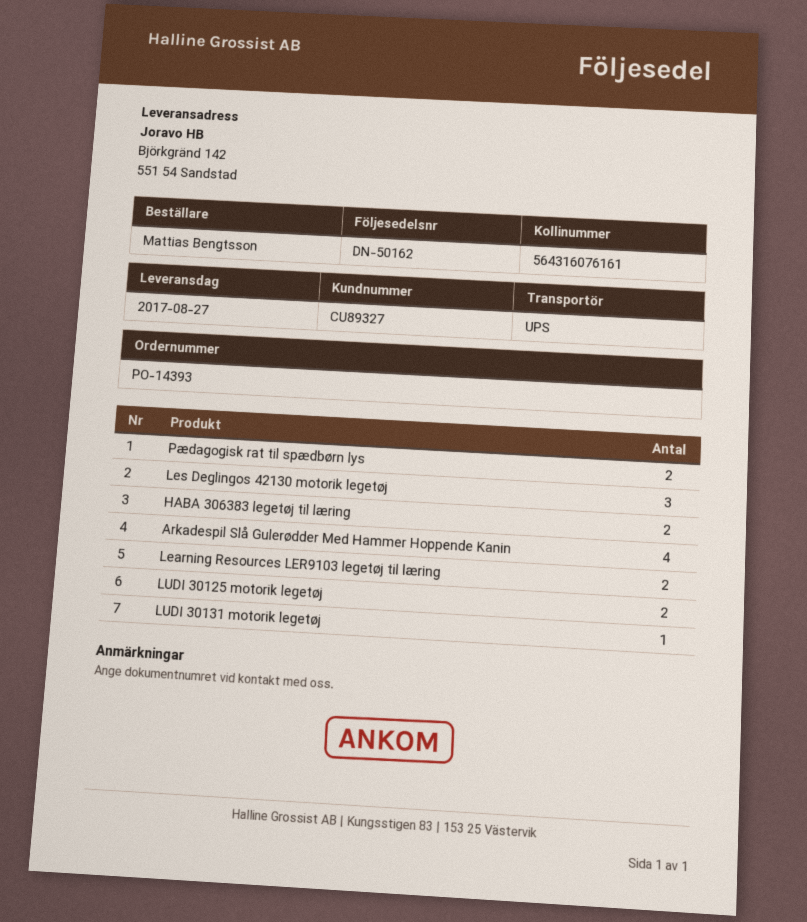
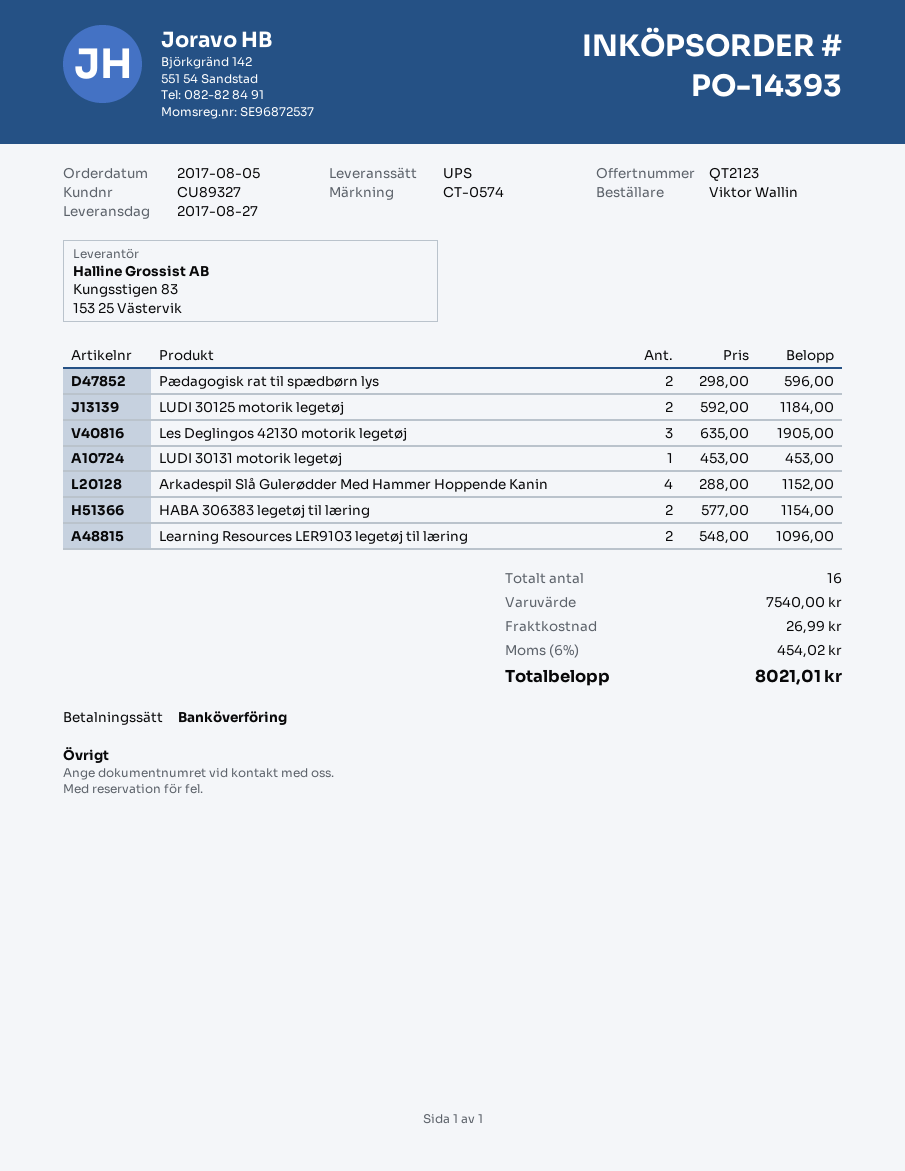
ordered by: Mattias Bengtsson -> Viktor Wallin

